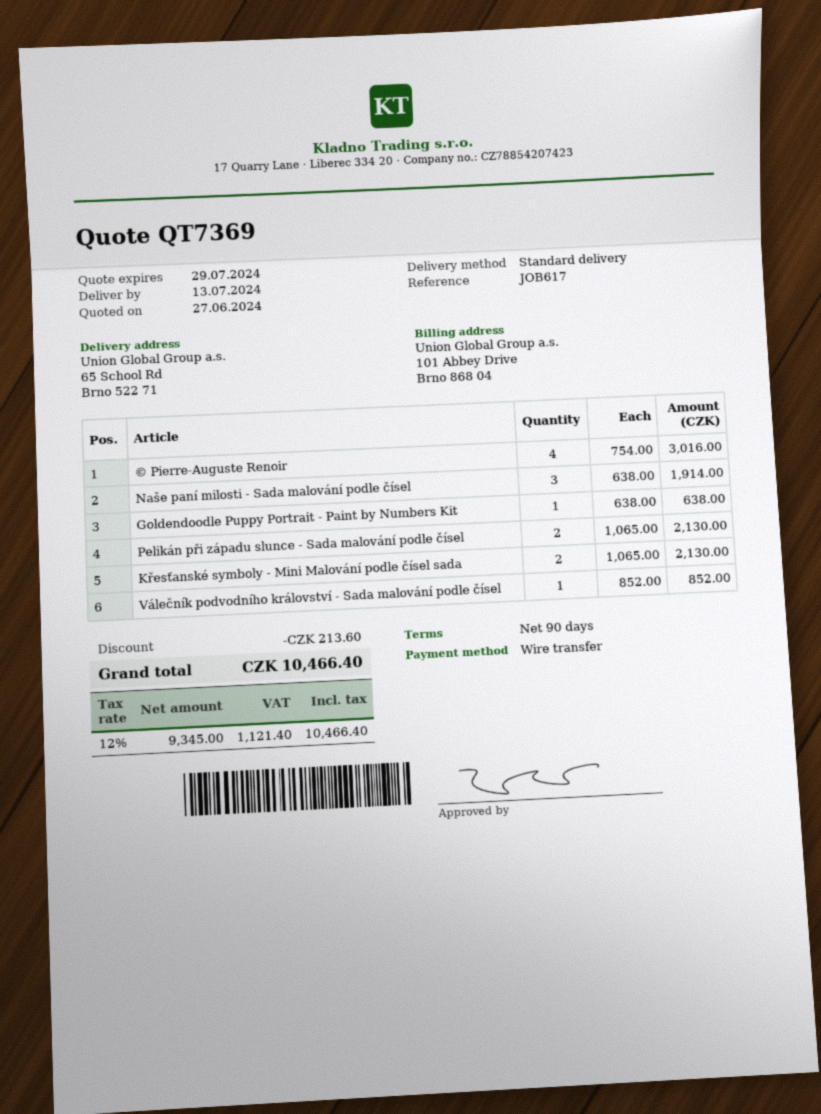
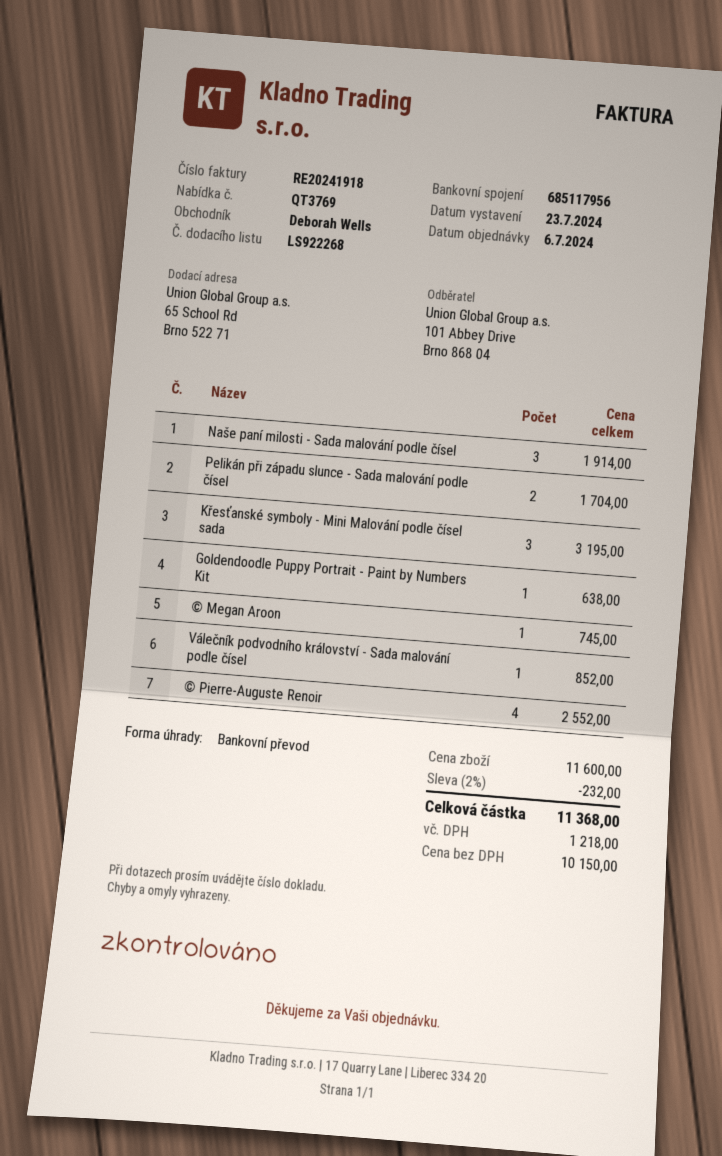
quote number: QT7369 -> QT3769
© Pierre-Auguste Renoir: 4 for 3016.00 -> 4 for 2552.00
Pelikán při západu slunce - Sada malování podle čísel: 2 for 2130.00 -> 2 for 1704.00
Křesťanské symboly - Mini Malování podle čísel sada: 2 for 2130.00 -> 3 for 3195.00
© Megan Aroon: none -> 1 for 745.00
discount: 213.60 -> 232.00
net: 9345.00 -> 10150.00
tax: 1121.40 -> 1218.00
total: 10466.40 -> 11368.00

